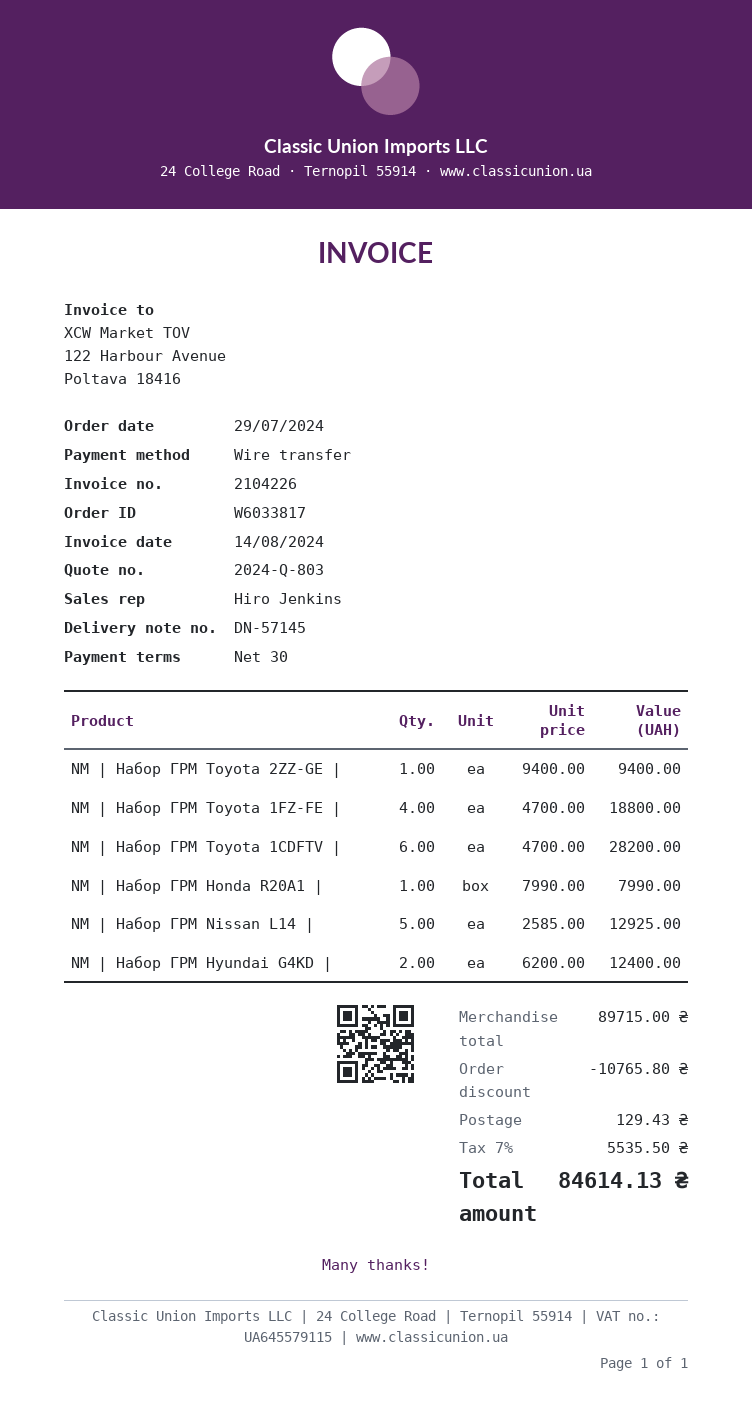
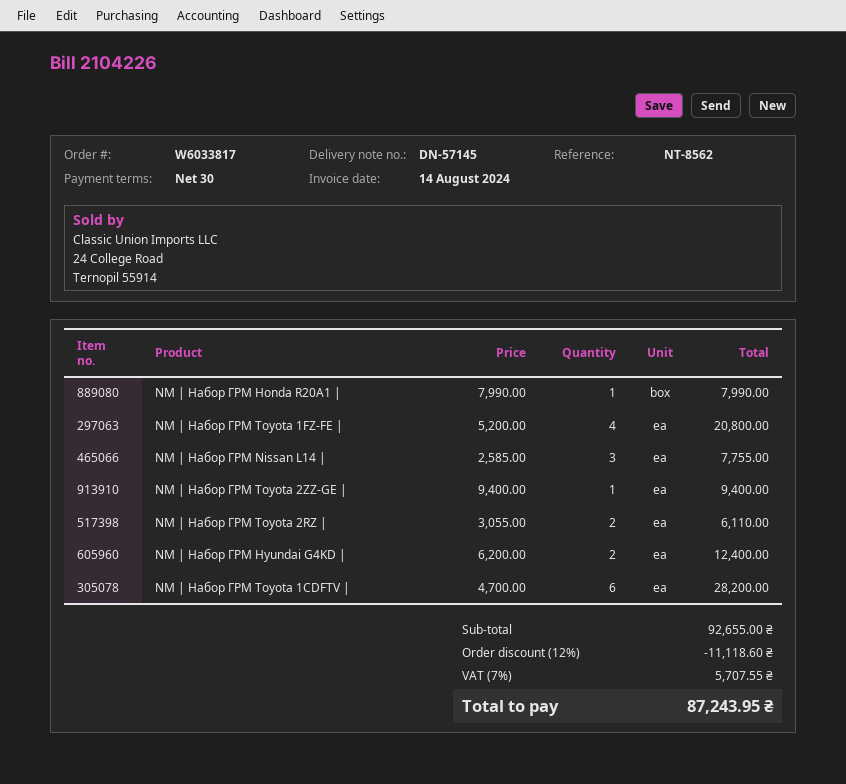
NM | Набор ГРМ Toyota 1FZ-FE |: 4 x 4700.00 = 18800.00 -> 4 x 5200.00 = 20800.00
NM | Набор ГРМ Nissan L14 |: 5 x 2585.00 = 12925.00 -> 3 x 2585.00 = 7755.00
NM | Набор ГРМ Toyota 2RZ |: none -> 2 x 3055.00 = 6110.00
subtotal: 89715.00 -> 92655.00
discount: 10765.80 -> 11118.60
shipping: 129.43 -> none
tax: 7% = 5535.50 -> 7% = 5707.55
total: 84614.13 -> 87243.95

